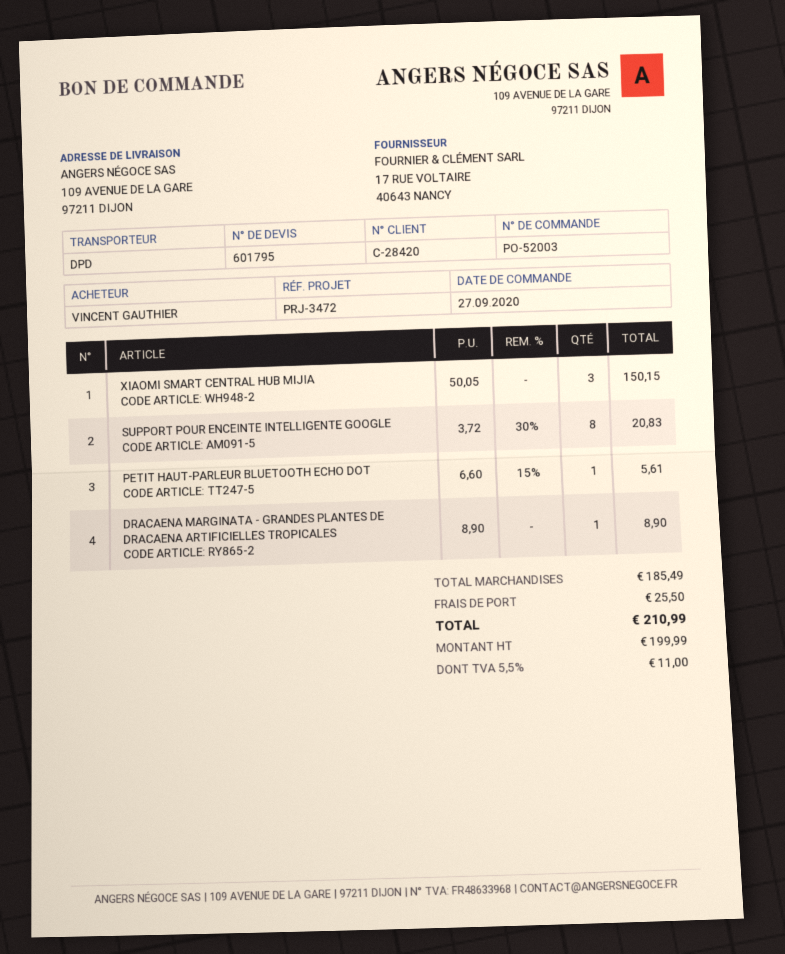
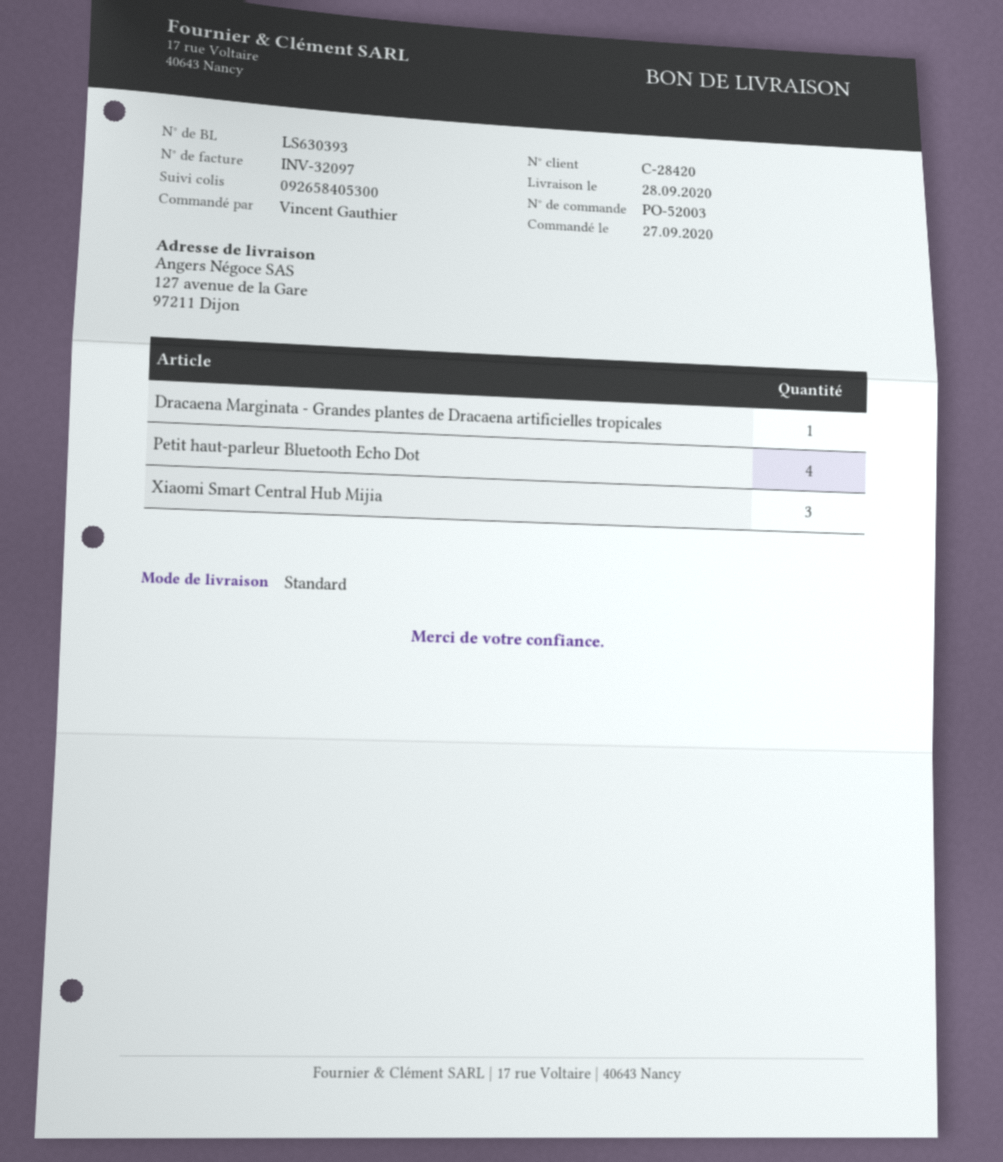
shipping method: DPD -> standard
ship to: 109 AVENUE DE LA GARE, 97211 DIJON -> 127 avenue de la Gare, 97211 Dijon
SUPPORT POUR ENCEINTE INTELLIGENTE GOOGLE: 8 -> none
PETIT HAUT-PARLEUR BLUETOOTH ECHO DOT: 1 -> 4

